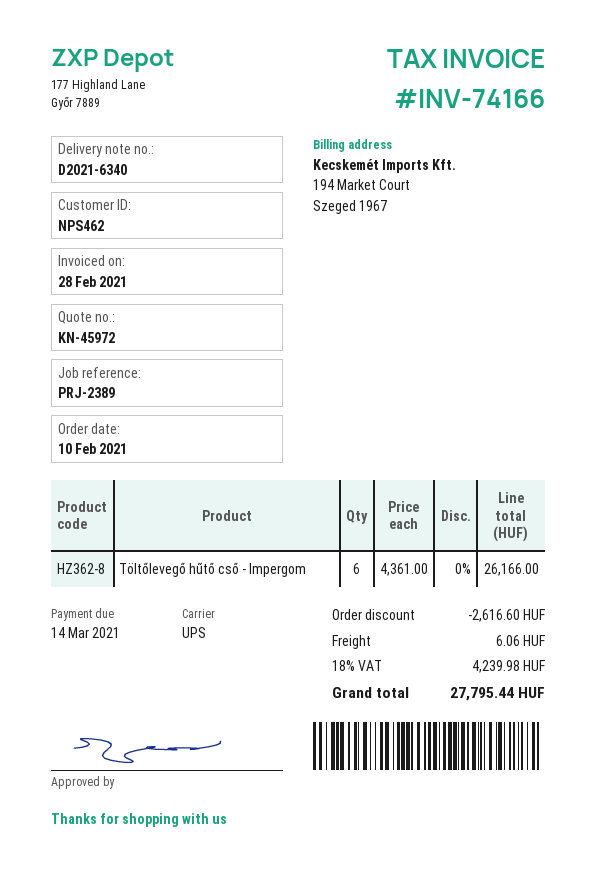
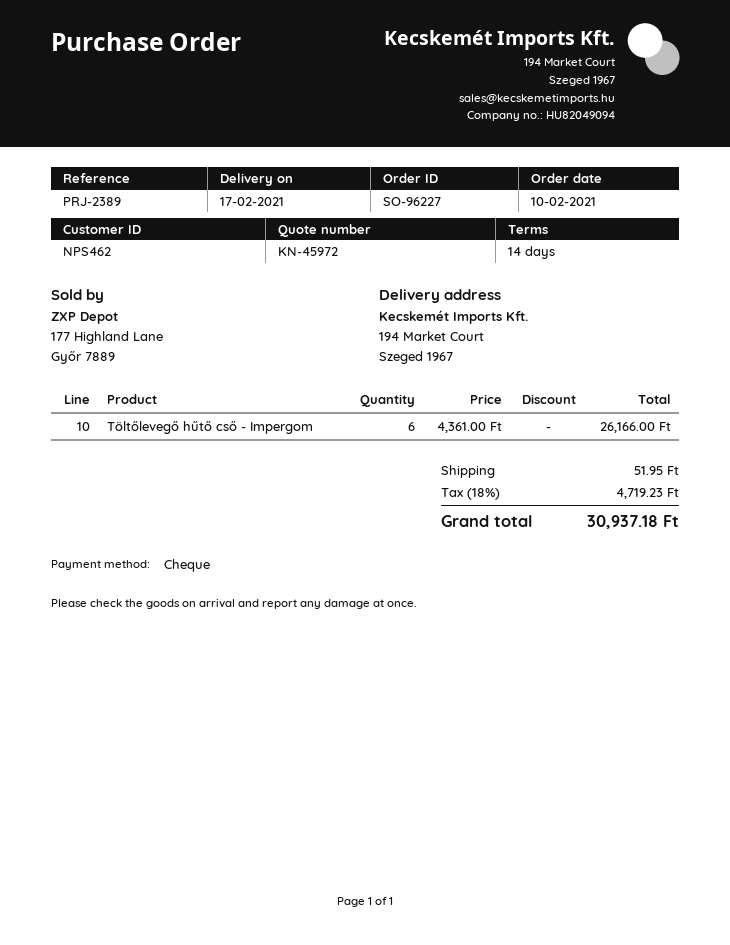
discount: 2616.60 -> none
shipping: 6.06 -> 51.95
tax: 18% = 4239.98 -> 18% = 4719.23
total: 27795.44 -> 30937.18

